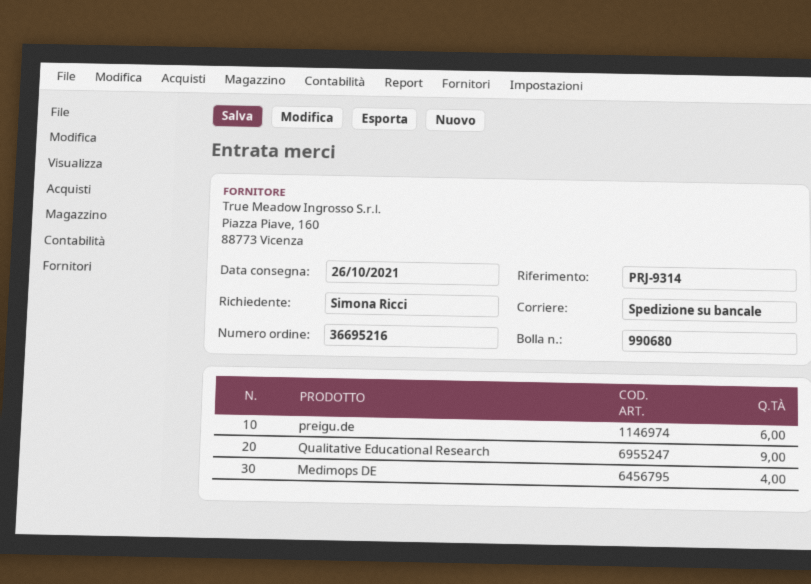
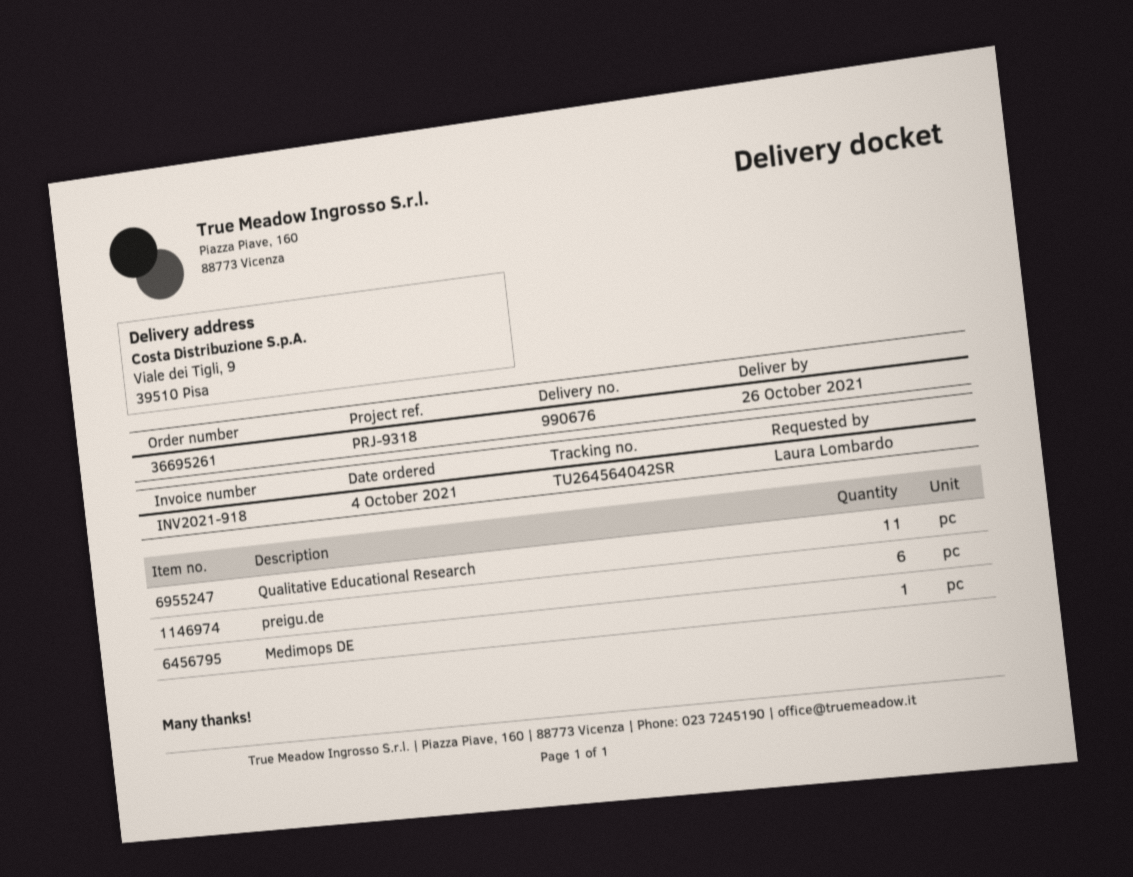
order number: 36695216 -> 36695261
delivery note number: 990680 -> 990676
reference: PRJ-9314 -> PRJ-9318
ordered by: Simona Ricci -> Laura Lombardo
Qualitative Educational Research: 9 -> 11
Medimops DE: 4 -> 1

